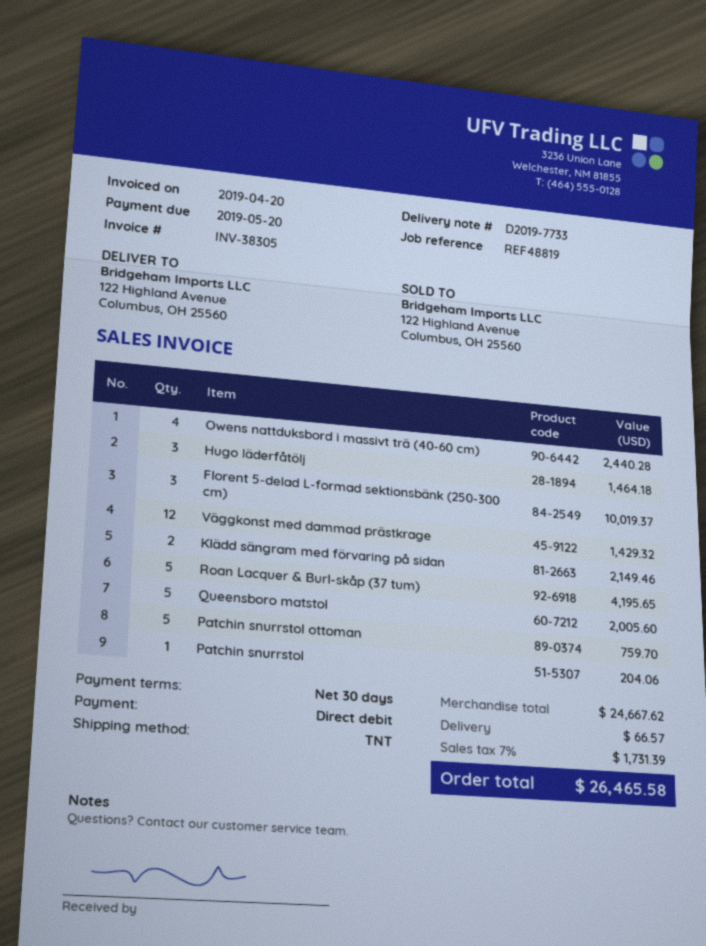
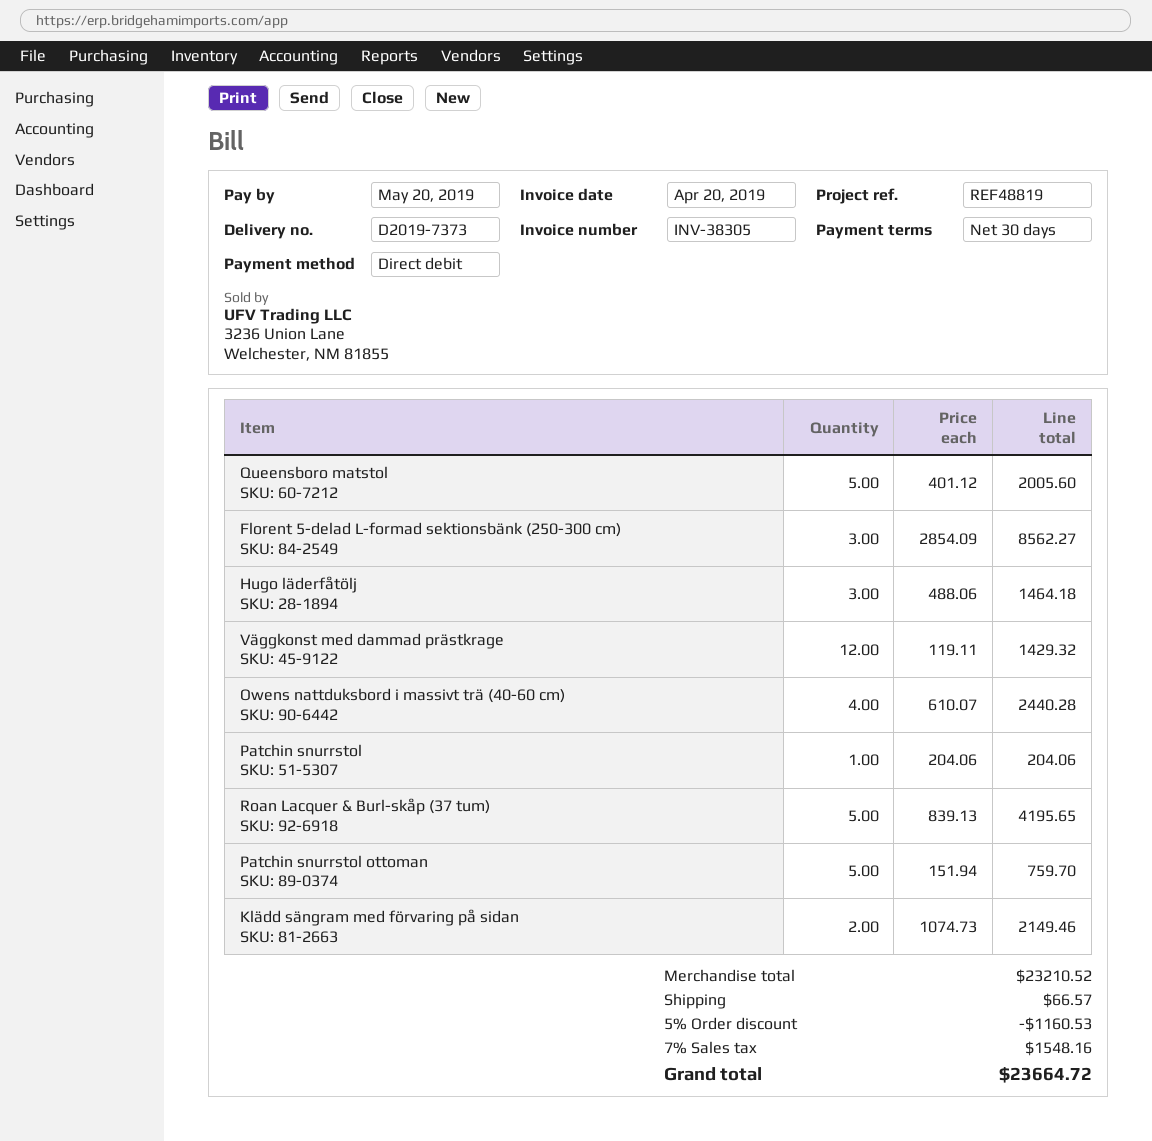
delivery note number: D2019-7733 -> D2019-7373
Florent 5-delad L-formad sektionsbänk (250-300 cm): 3 for 10019.37 -> 3 for 8562.27
subtotal: 24667.62 -> 23210.52
discount: none -> 5% = 1160.53
tax: 7% = 1731.39 -> 7% = 1548.16
total: 26465.58 -> 23664.72

